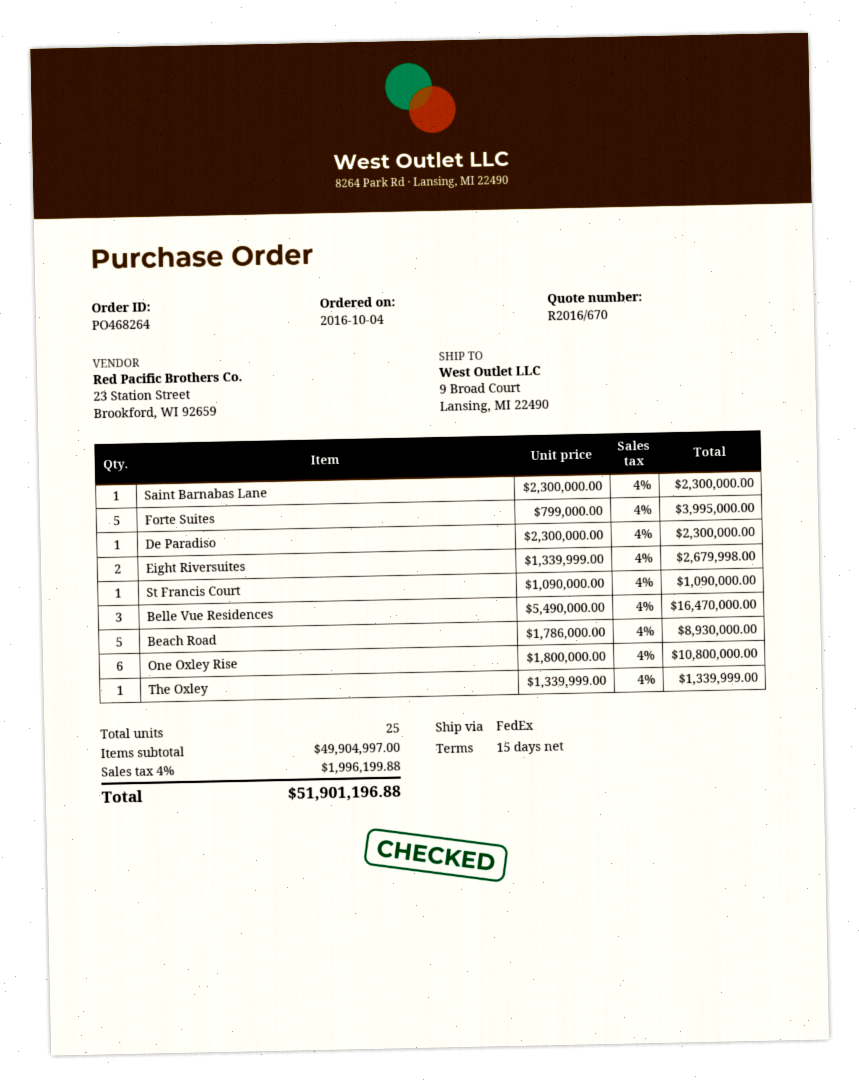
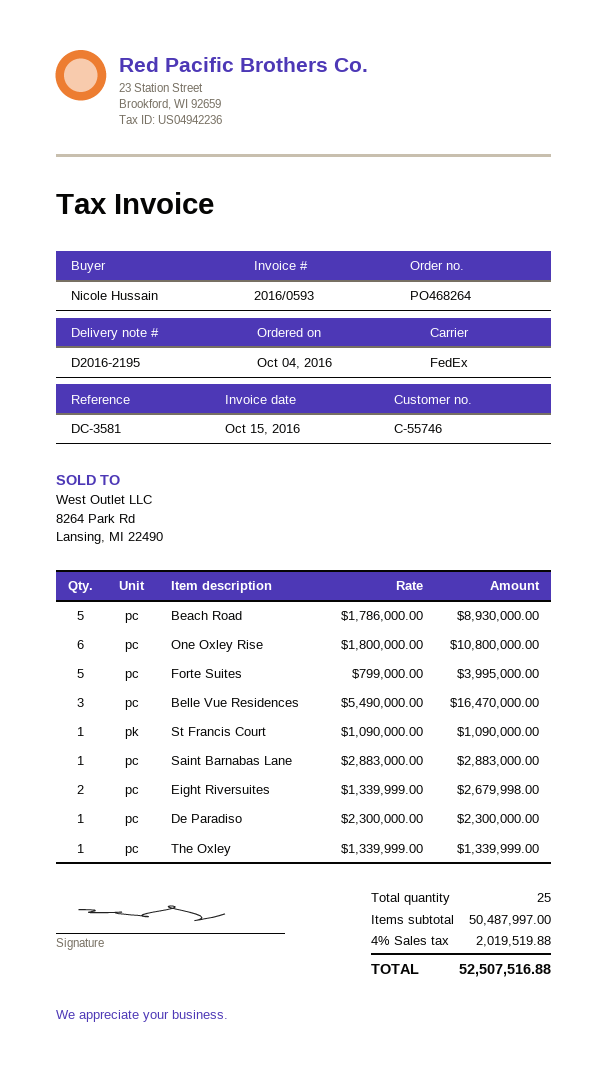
Saint Barnabas Lane: 1 x 2300000.00 = 2300000.00 -> 1 x 2883000.00 = 2883000.00
subtotal: 49904997.00 -> 50487997.00
tax: 4% = 1996199.88 -> 4% = 2019519.88
total: 51901196.88 -> 52507516.88

